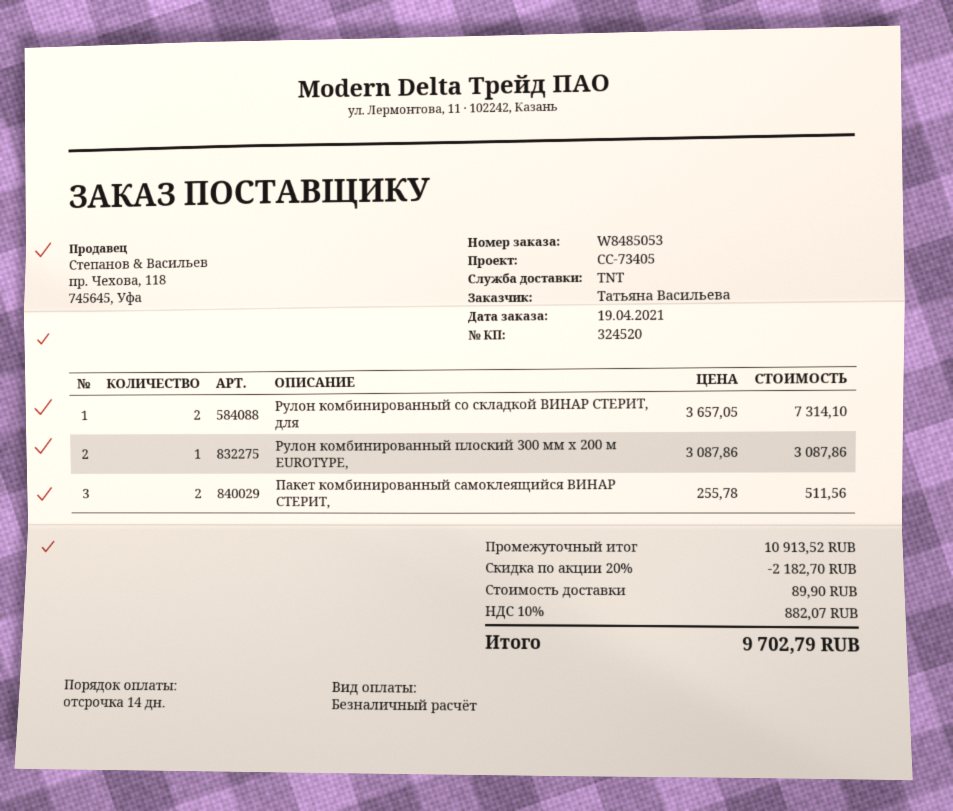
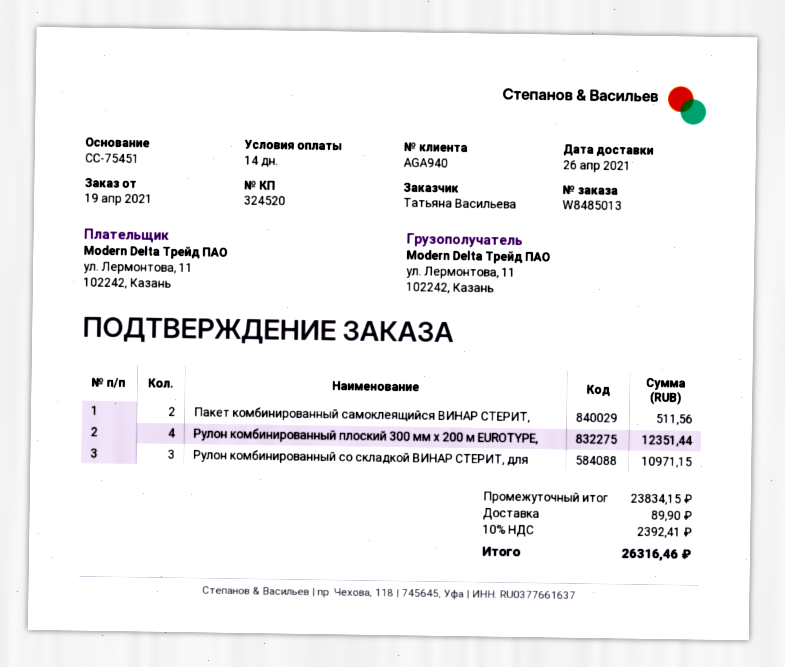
order number: W8485053 -> W8485013
reference: CC-73405 -> CC-75451
Рулон комбинированный со складкой ВИНАР СТЕРИТ, для: 2 for 7314.10 -> 3 for 10971.15
Рулон комбинированный плоский 300 мм х 200 м EUROTYPE,: 1 for 3087.86 -> 4 for 12351.44
subtotal: 10913.52 -> 23834.15
discount: 20% = 2182.70 -> none
tax: 10% = 882.07 -> 10% = 2392.41
total: 9702.79 -> 26316.46

